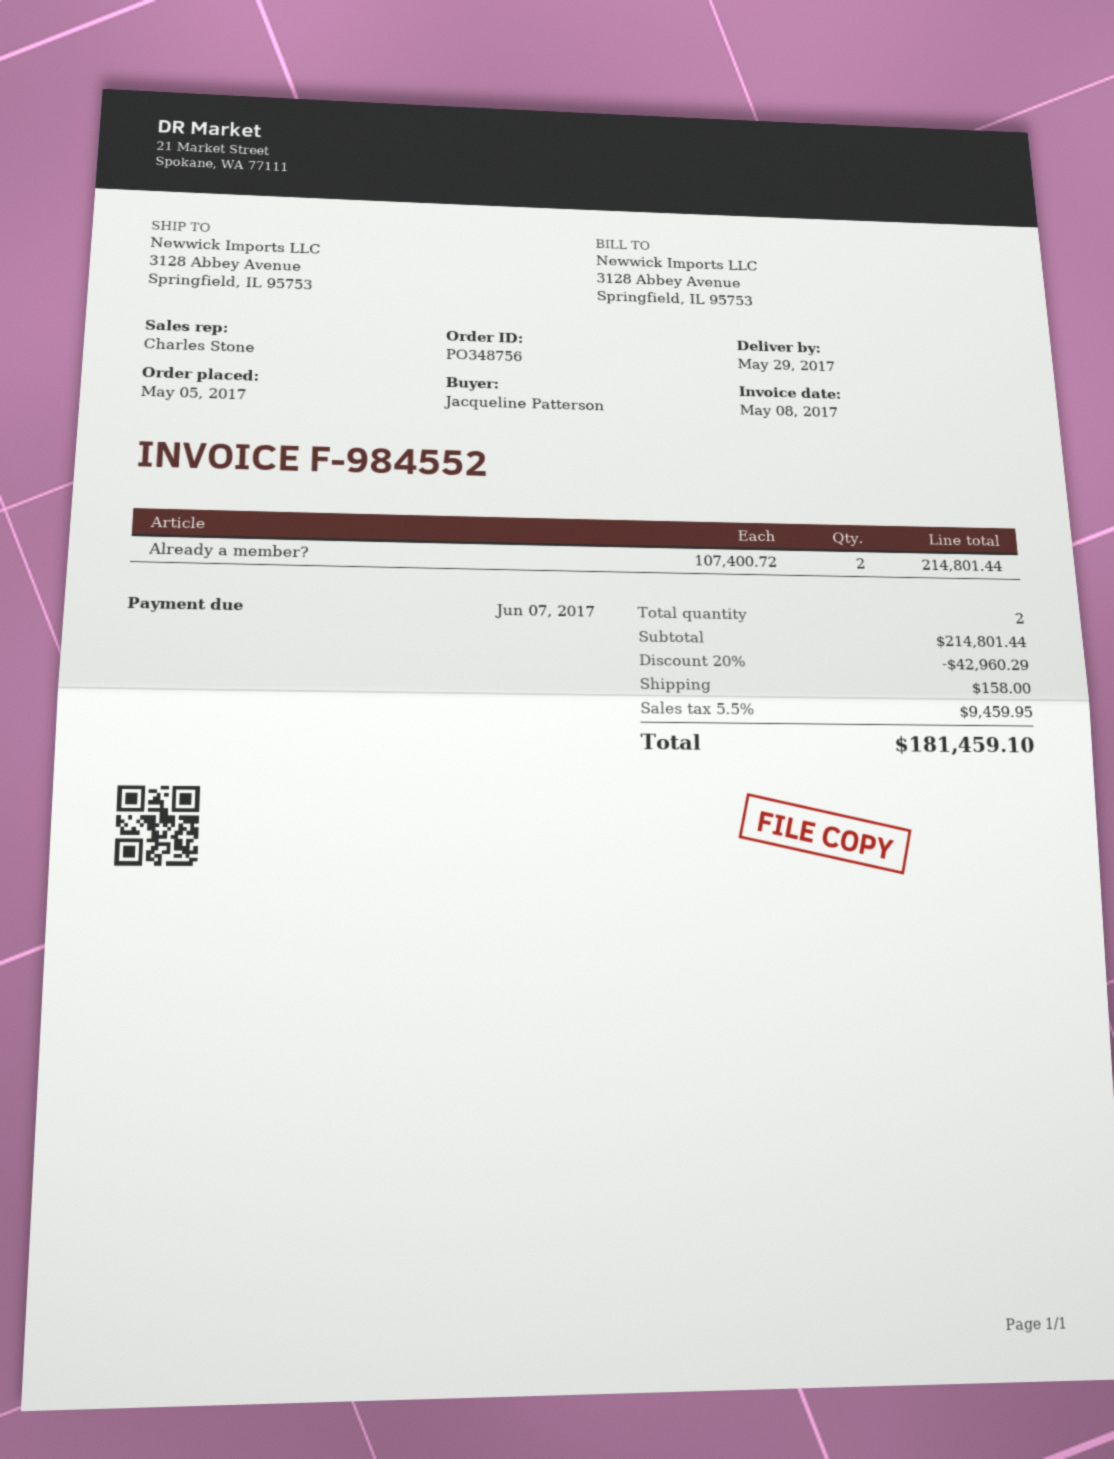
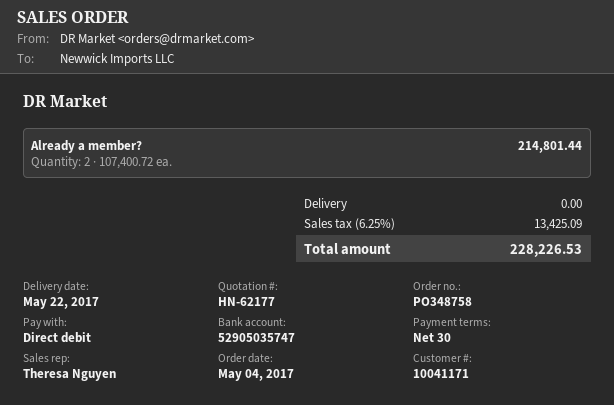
order number: PO348756 -> PO348758
order date: 2017-05-05 -> 2017-05-04
delivery date: 2017-05-29 -> 2017-05-22
sales rep: Charles Stone -> Theresa Nguyen
discount: 20% = 42960.29 -> none
shipping: 158.00 -> 0.00
tax: 5.5% = 9459.95 -> 6.25% = 13425.09
total: 181459.10 -> 228226.53

